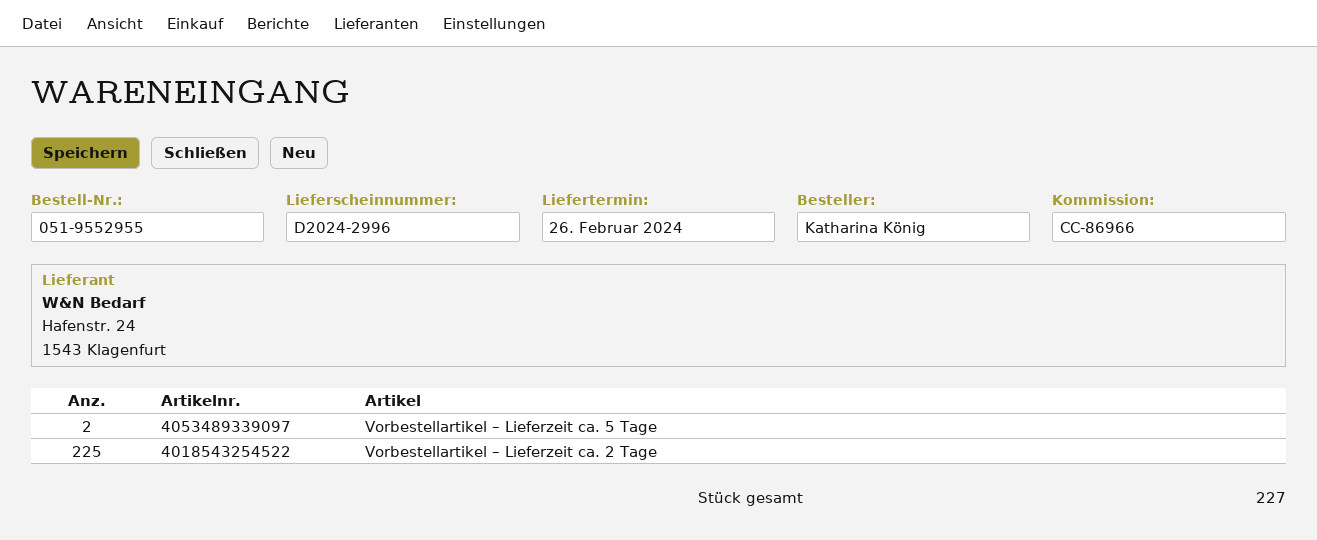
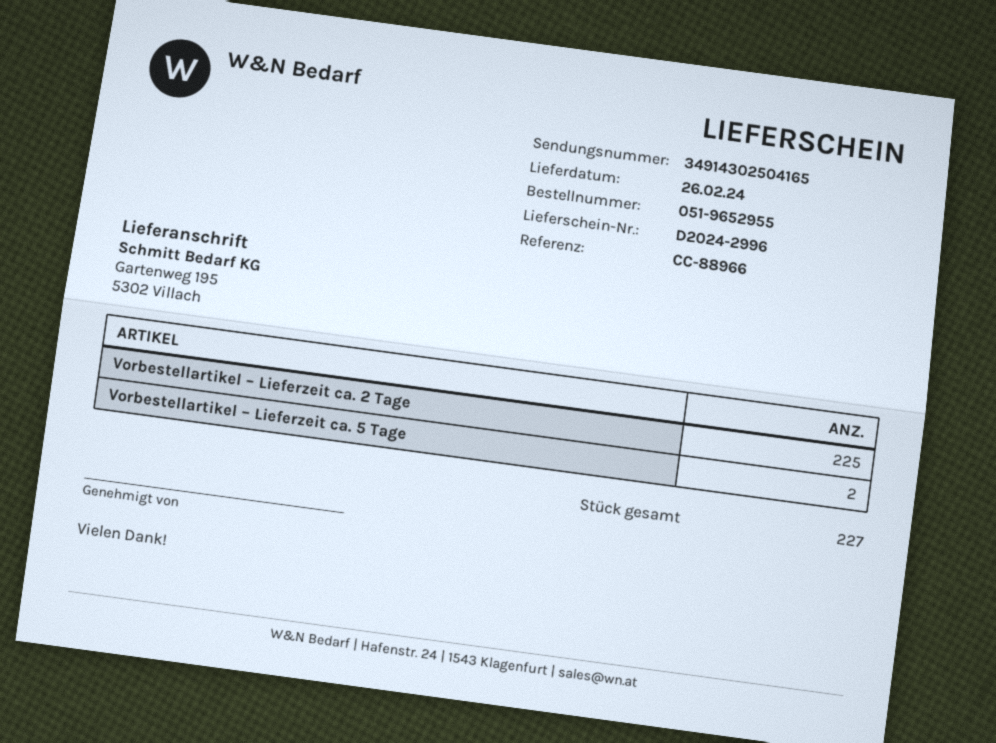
order number: 051-9552955 -> 051-9652955
reference: CC-86966 -> CC-88966

